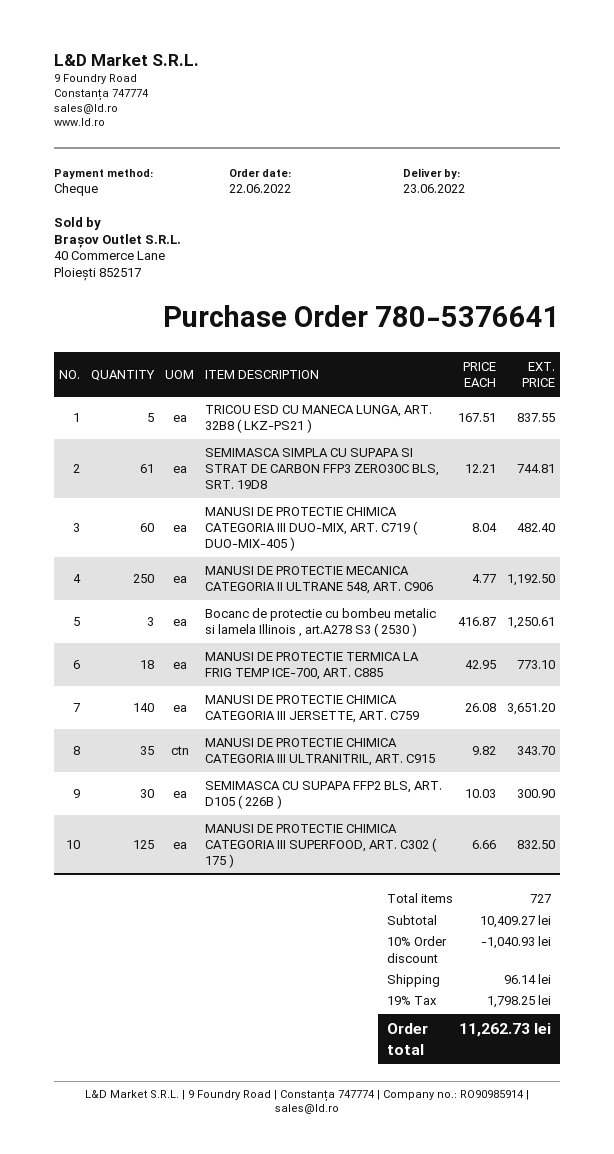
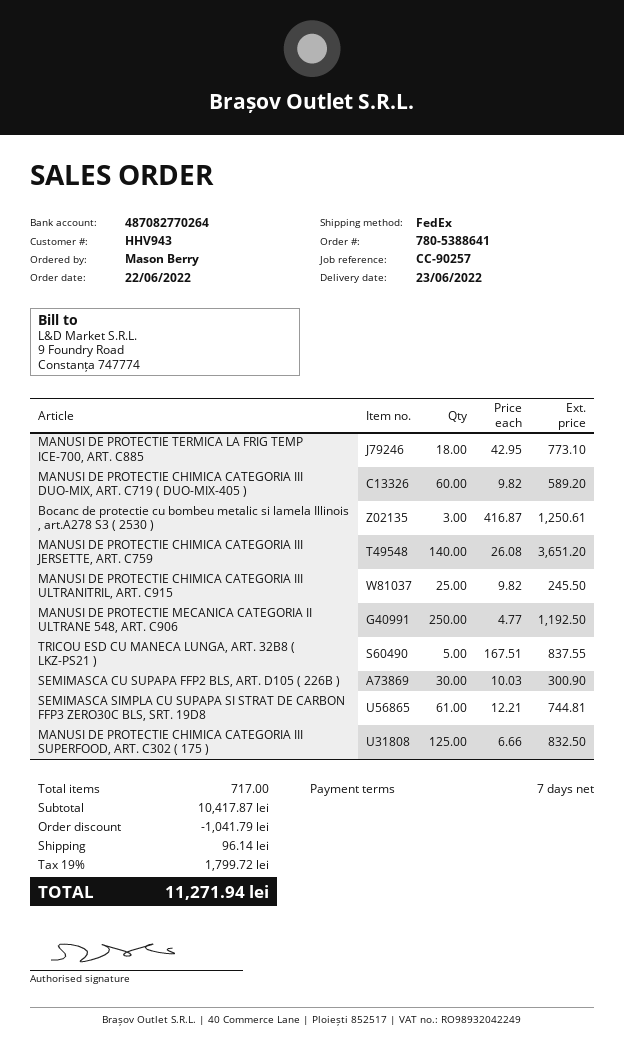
order number: 780-5376641 -> 780-5388641
MANUSI DE PROTECTIE CHIMICA CATEGORIA III DUO-MIX, ART. C719 ( DUO-MIX-405 ): 60 x 8.04 = 482.40 -> 60 x 9.82 = 589.20
MANUSI DE PROTECTIE CHIMICA CATEGORIA III ULTRANITRIL, ART. C915: 35 x 9.82 = 343.70 -> 25 x 9.82 = 245.50
total quantity: 727 -> 717
subtotal: 10409.27 -> 10417.87
discount: 1040.93 -> 1041.79
tax: 19% = 1798.25 -> 19% = 1799.72
total: 11262.73 -> 11271.94

